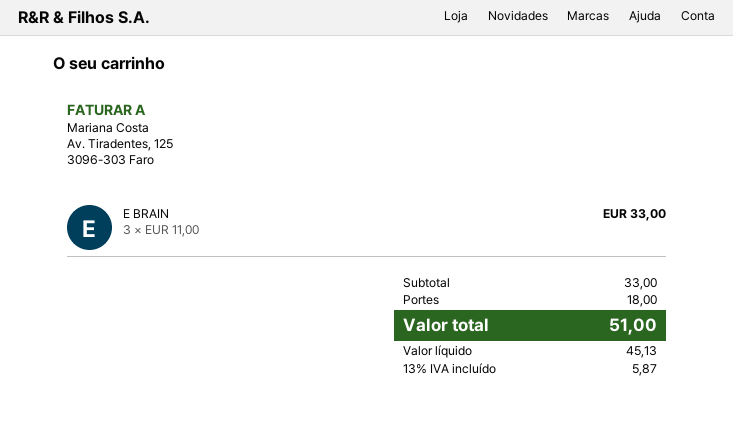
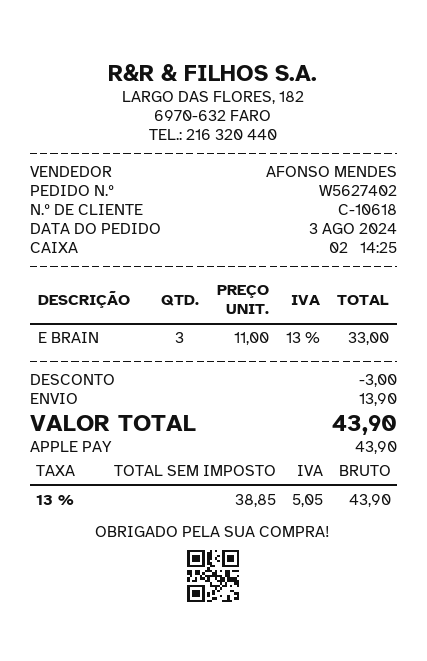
discount: none -> 3.00
shipping: 18.00 -> 13.90
net: 45.13 -> 38.85
tax: 13% = 5.87 -> 13% = 5.05
total: 51.00 -> 43.90

